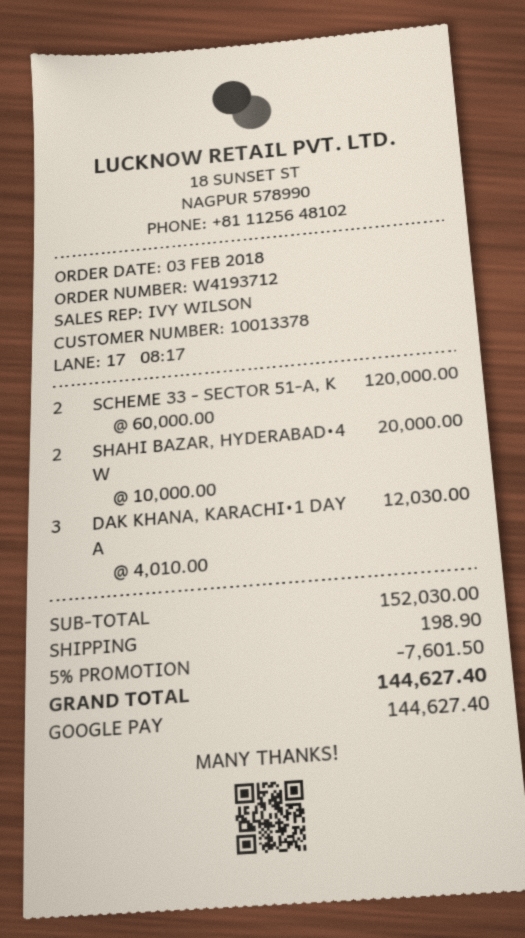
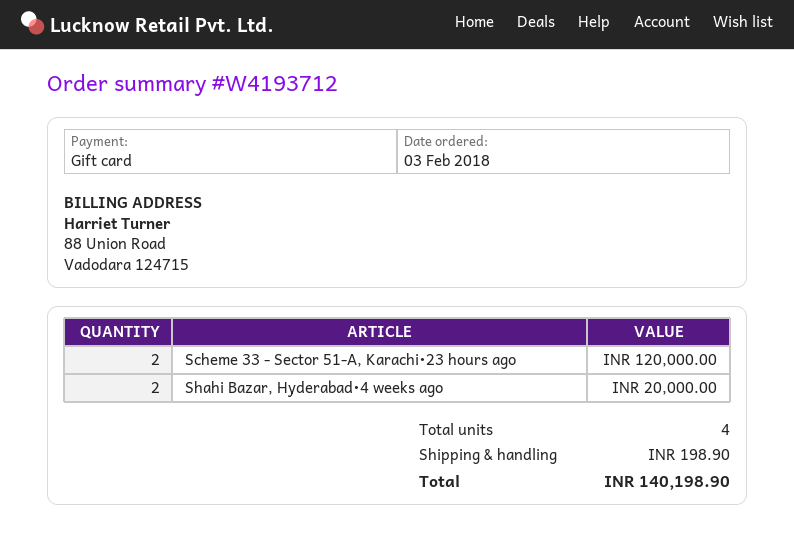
payment method: Google Pay -> gift card
DAK KHANA, KARACHI•1 DAY A: 3 for 12030.00 -> none
discount: 5% = 7601.50 -> none
total: 144627.40 -> 140198.90

